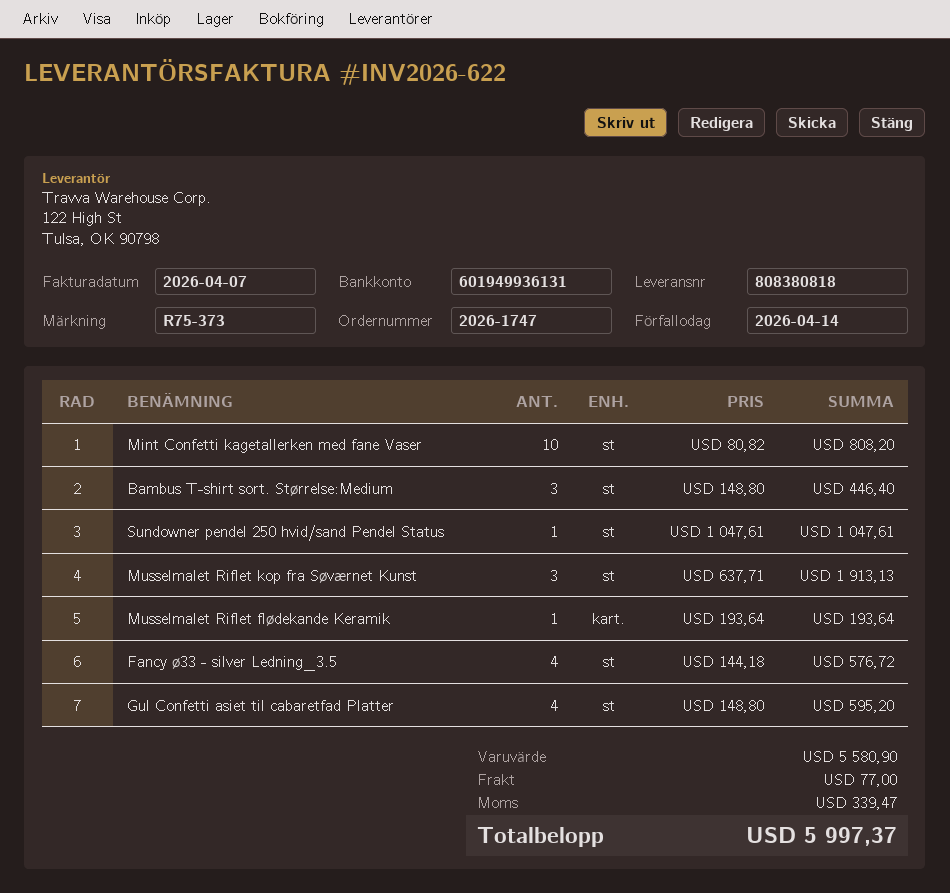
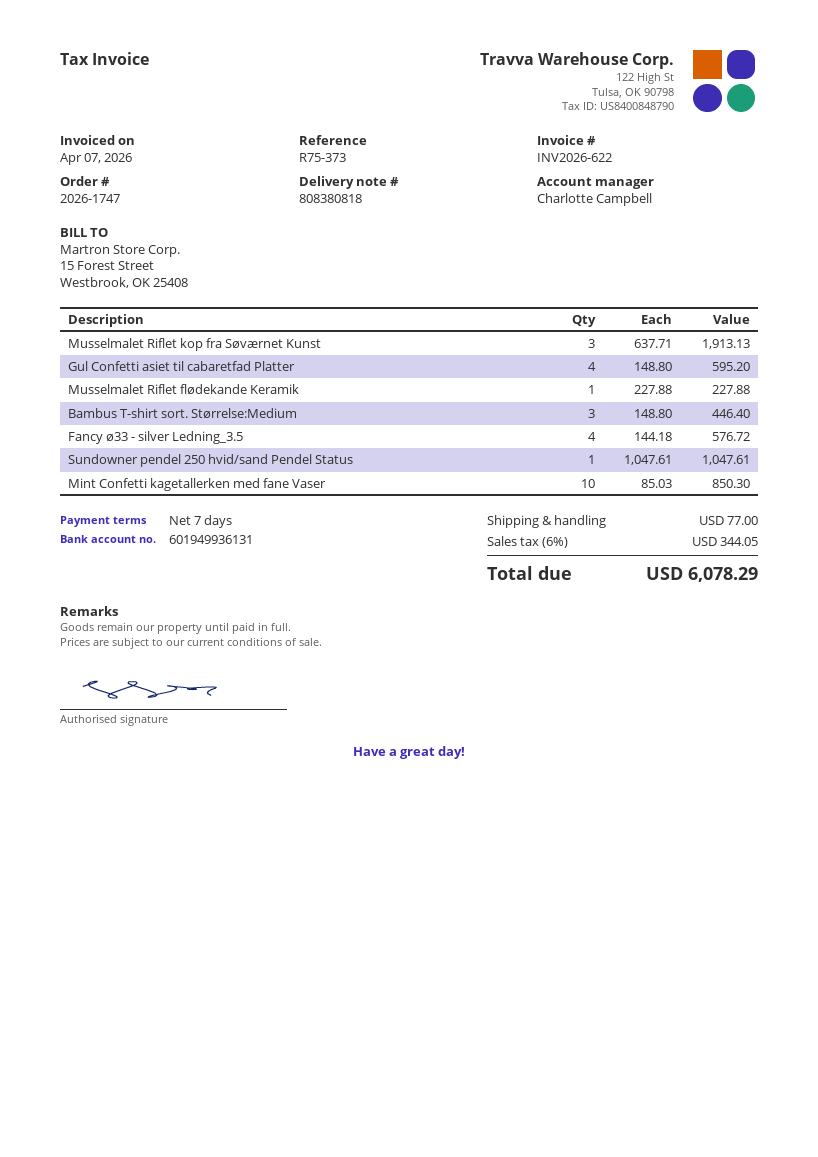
Mint Confetti kagetallerken med fane Vaser: 10 x 80.82 = 808.20 -> 10 x 85.03 = 850.30
Musselmalet Riflet flødekande Keramik: 1 x 193.64 = 193.64 -> 1 x 227.88 = 227.88
tax: 339.47 -> 344.05
total: 5997.37 -> 6078.29

